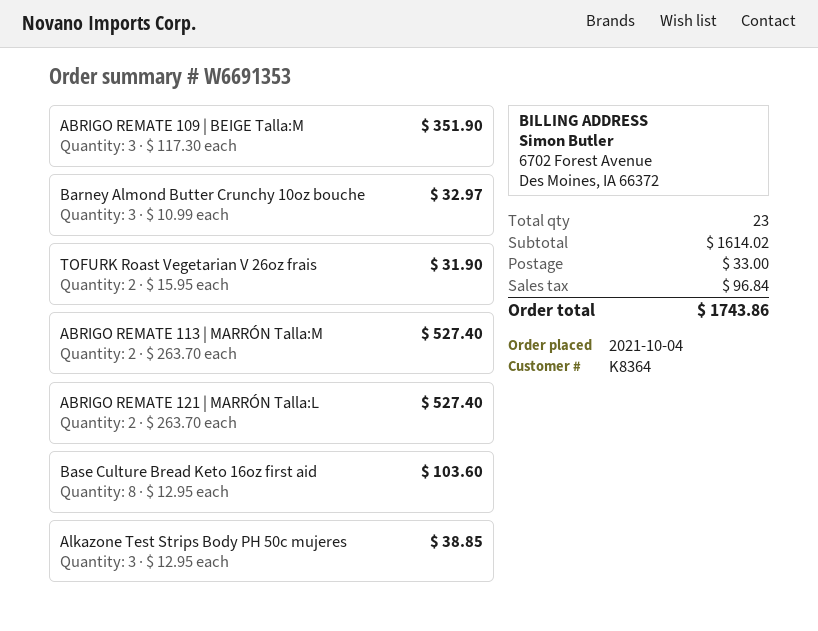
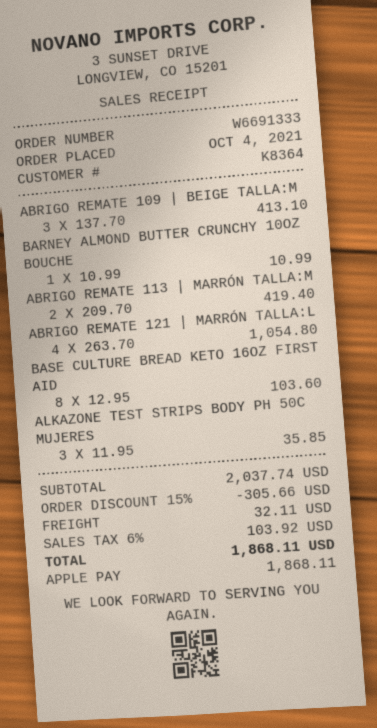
order number: W6691353 -> W6691333
ABRIGO REMATE 109 | BEIGE Talla:M: 3 x 117.30 = 351.90 -> 3 x 137.70 = 413.10
Barney Almond Butter Crunchy 10oz bouche: 3 x 10.99 = 32.97 -> 1 x 10.99 = 10.99
TOFURK Roast Vegetarian V 26oz frais: 2 x 15.95 = 31.90 -> none
ABRIGO REMATE 113 | MARRÓN Talla:M: 2 x 263.70 = 527.40 -> 2 x 209.70 = 419.40
ABRIGO REMATE 121 | MARRÓN Talla:L: 2 x 263.70 = 527.40 -> 4 x 263.70 = 1054.80
Alkazone Test Strips Body PH 50c mujeres: 3 x 12.95 = 38.85 -> 3 x 11.95 = 35.85
subtotal: 1614.02 -> 2037.74
discount: none -> 15% = 305.66
shipping: 33.00 -> 32.11
tax: 96.84 -> 103.92
total: 1743.86 -> 1868.11

